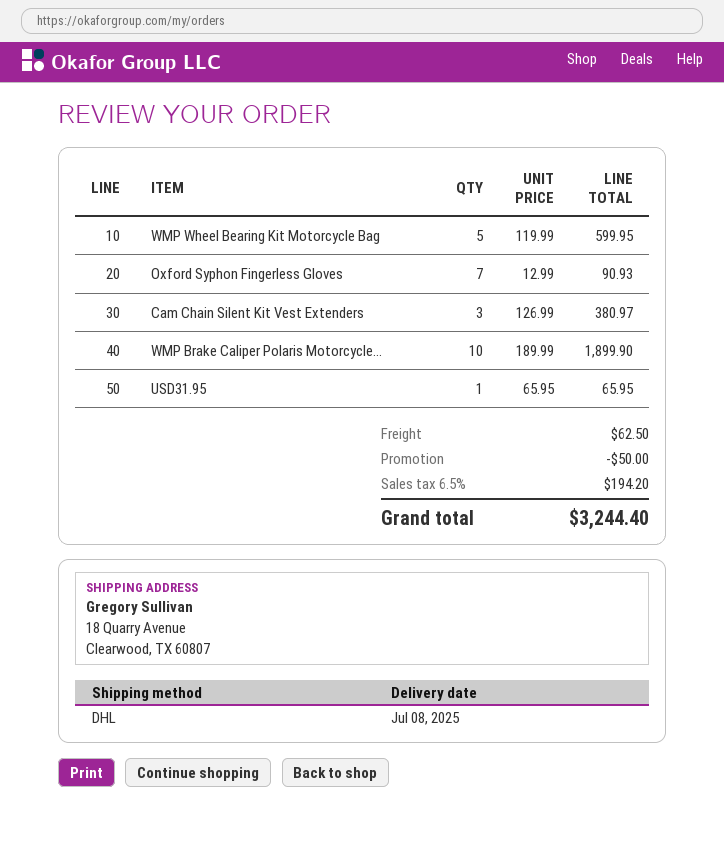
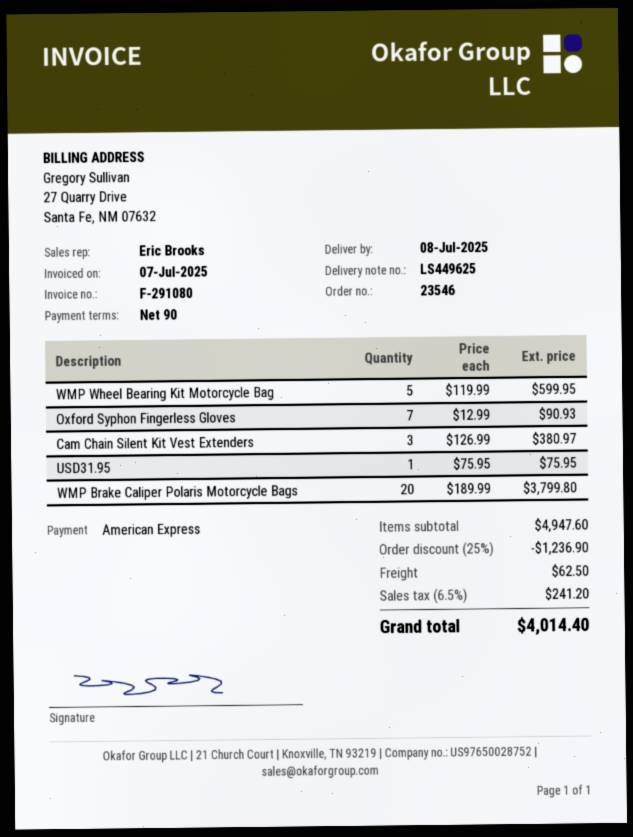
WMP Brake Caliper Polaris Motorcycle...: 10 x 189.99 = 1899.90 -> 20 x 189.99 = 3799.80
USD31.95: 1 x 65.95 = 65.95 -> 1 x 75.95 = 75.95
discount: 50.00 -> 1236.90
tax: 6.5% = 194.20 -> 6.5% = 241.20
total: 3244.40 -> 4014.40

